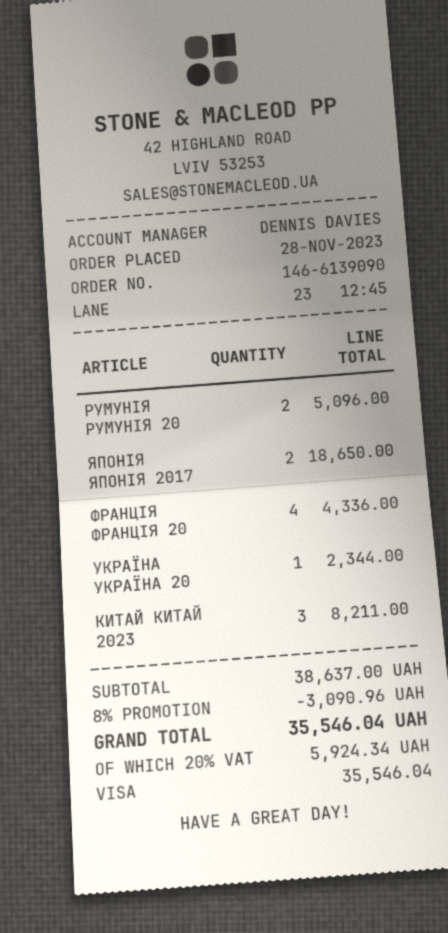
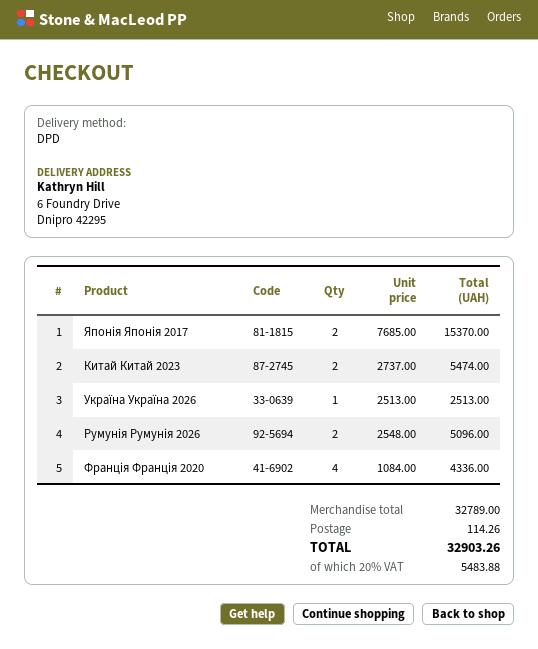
ЯПОНІЯ ЯПОНІЯ 2017: 2 for 18650.00 -> 2 for 15370.00
УКРАЇНА УКРАЇНА 20: 1 for 2344.00 -> 1 for 2513.00
КИТАЙ КИТАЙ 2023: 3 for 8211.00 -> 2 for 5474.00
subtotal: 38637.00 -> 32789.00
discount: 8% = 3090.96 -> none
shipping: none -> 114.26
tax: 20% = 5924.34 -> 20% = 5483.88
total: 35546.04 -> 32903.26

